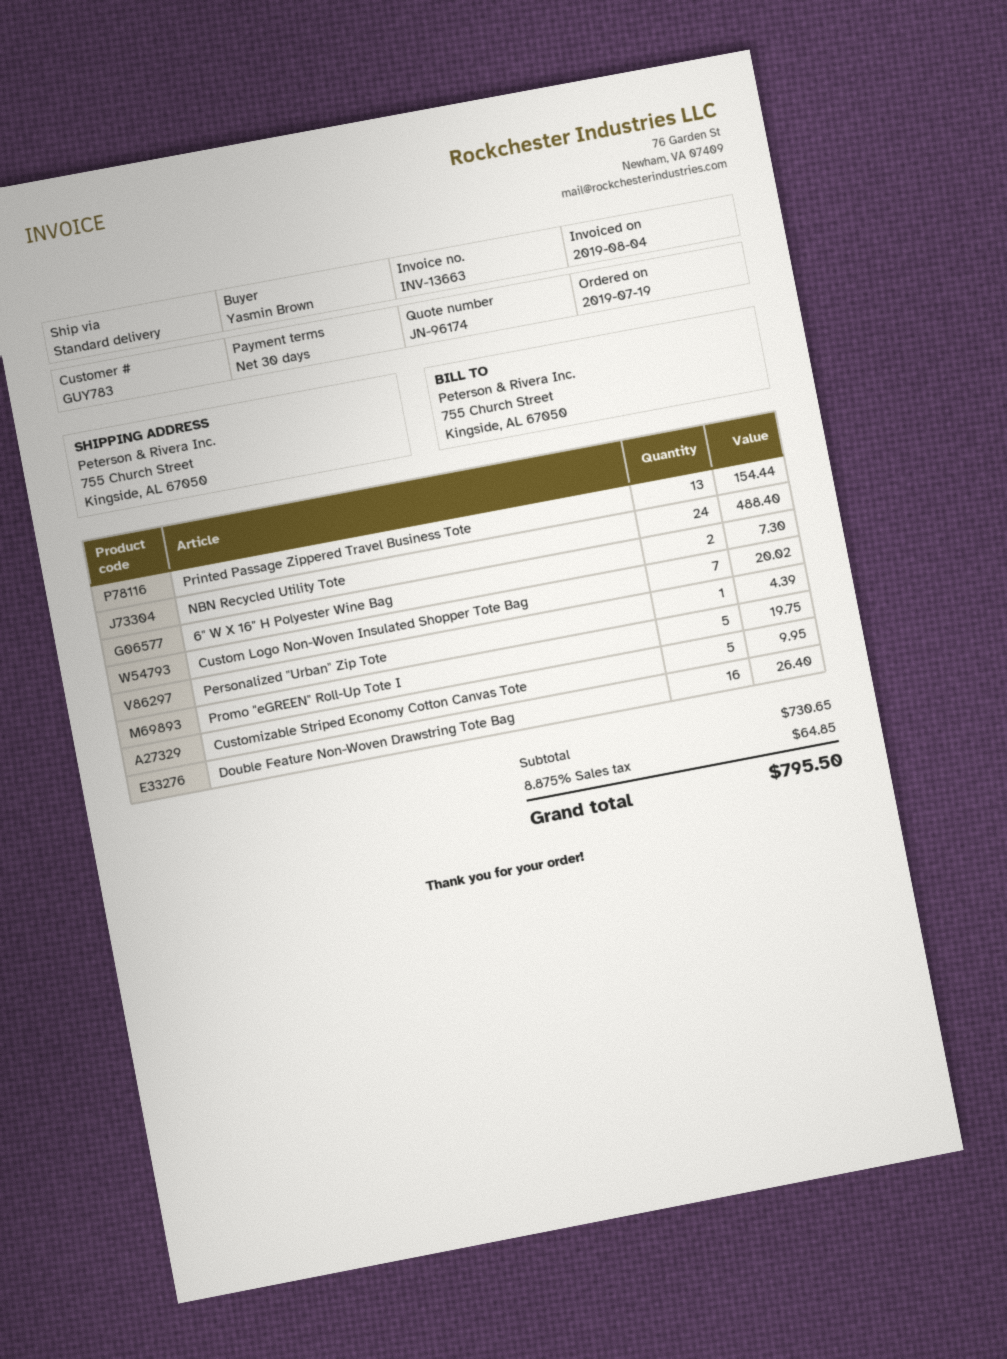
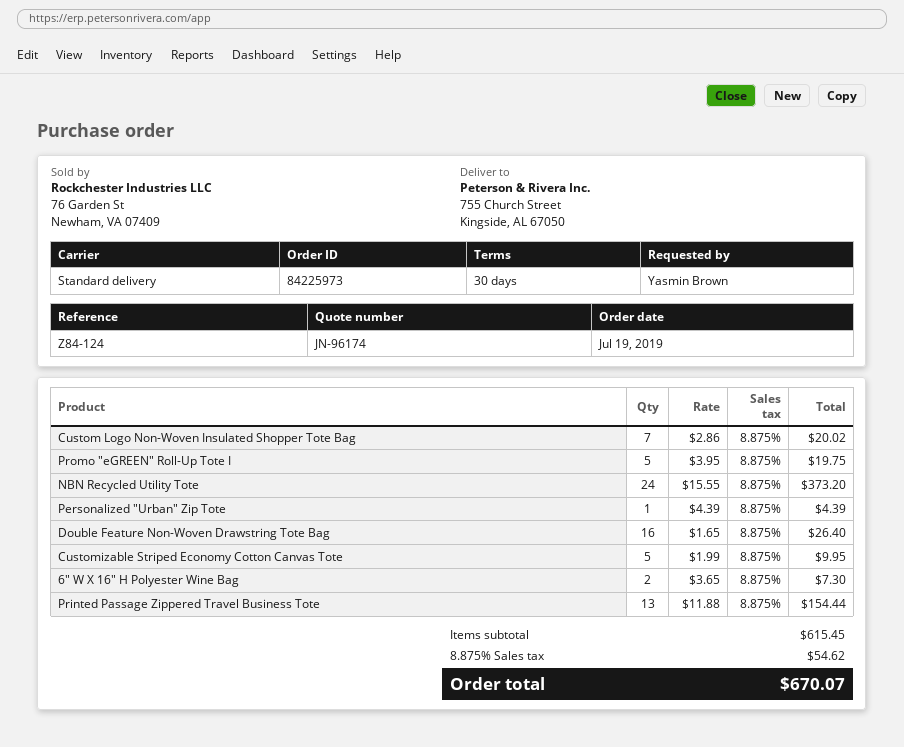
NBN Recycled Utility Tote: 24 for 488.40 -> 24 for 373.20
subtotal: 730.65 -> 615.45
tax: 8.875% = 64.85 -> 8.875% = 54.62
total: 795.50 -> 670.07

